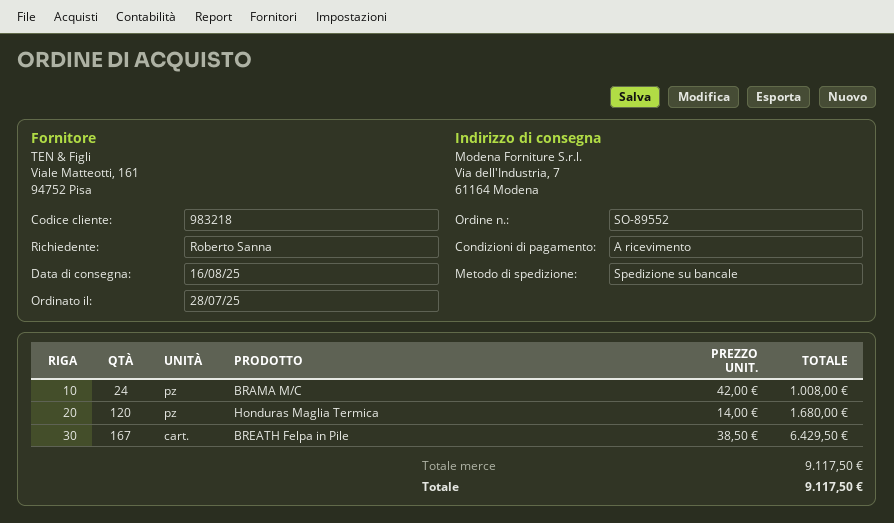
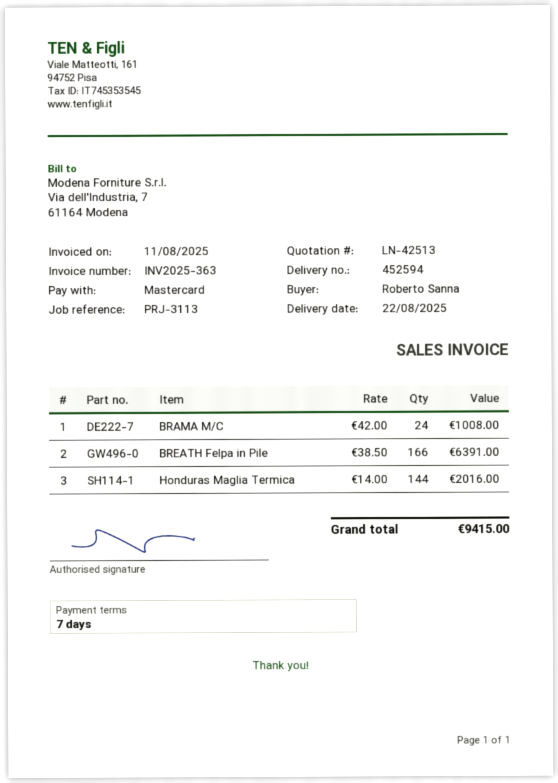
delivery date: 2025-08-16 -> 2025-08-22
payment terms: on receipt -> 7 days
Honduras Maglia Termica: 120 x 14.00 = 1680.00 -> 144 x 14.00 = 2016.00
BREATH Felpa in Pile: 167 x 38.50 = 6429.50 -> 166 x 38.50 = 6391.00
total: 9117.50 -> 9415.00

